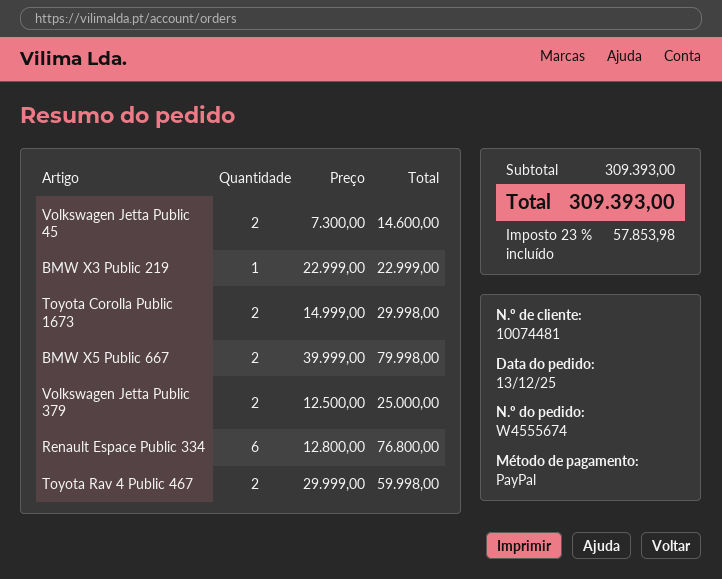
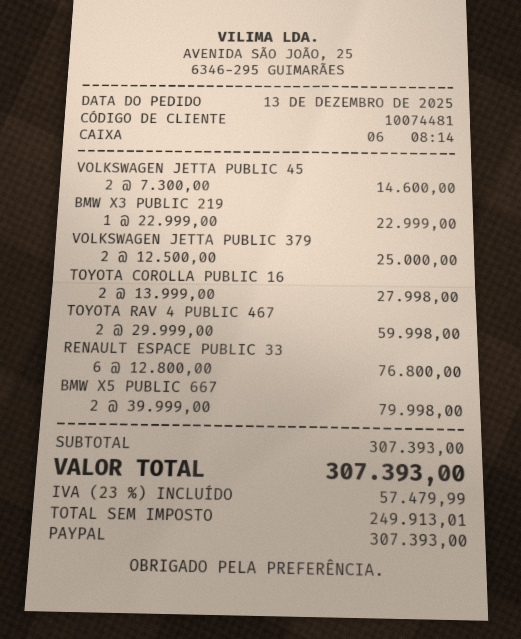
Toyota Corolla Public 1673: 2 x 14999.00 = 29998.00 -> 2 x 13999.00 = 27998.00
subtotal: 309393.00 -> 307393.00
tax: 23% = 57853.98 -> 23% = 57479.99
total: 309393.00 -> 307393.00

